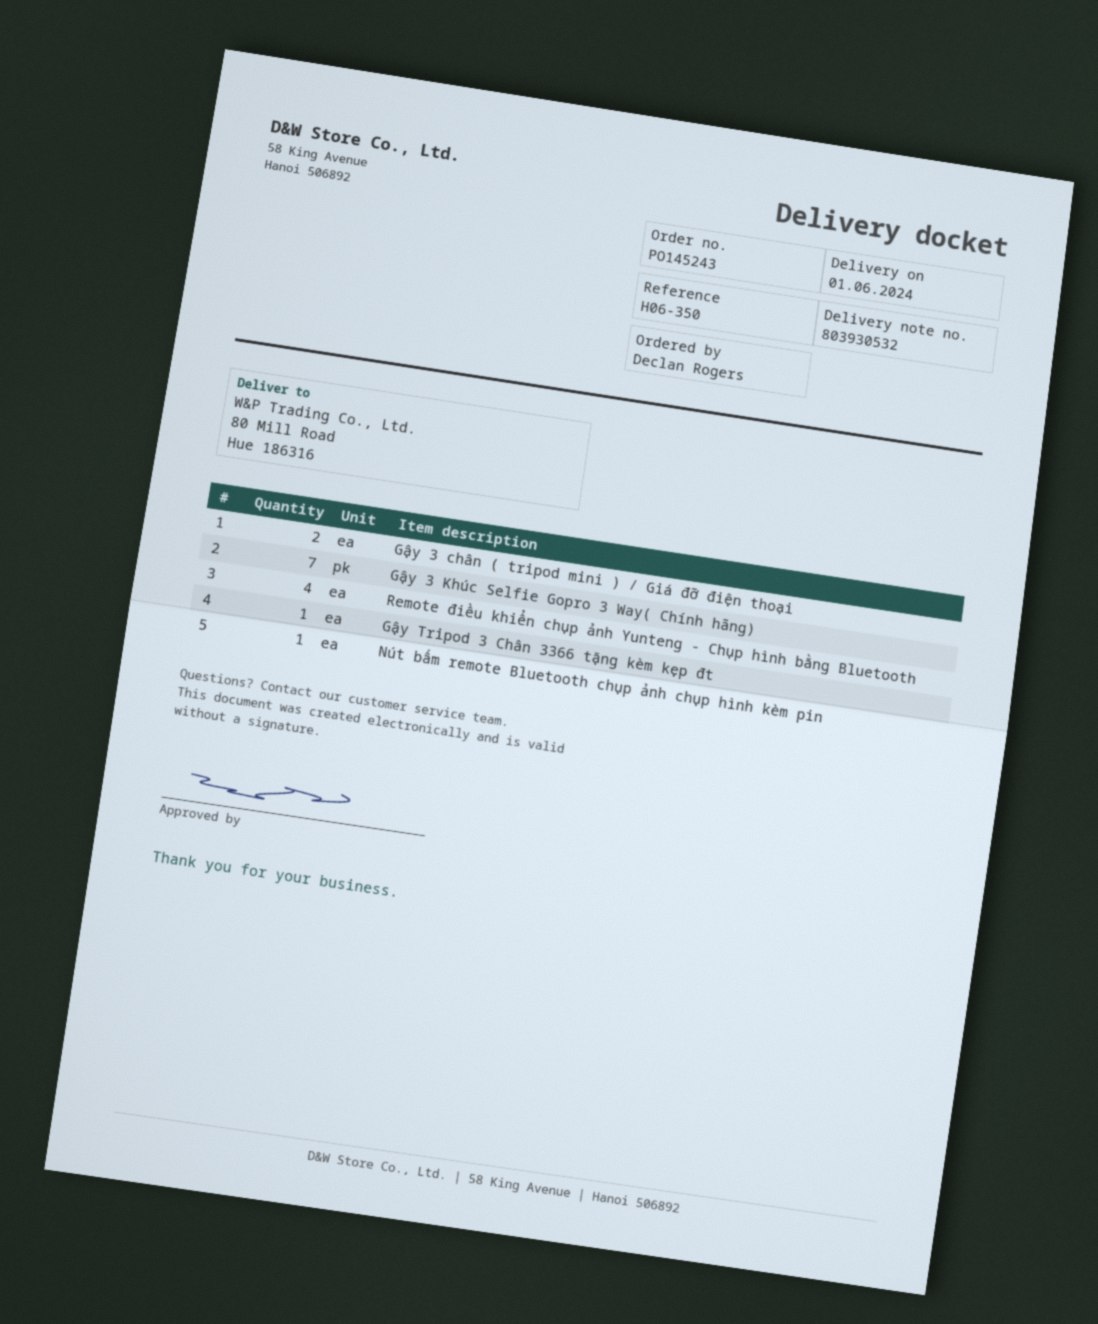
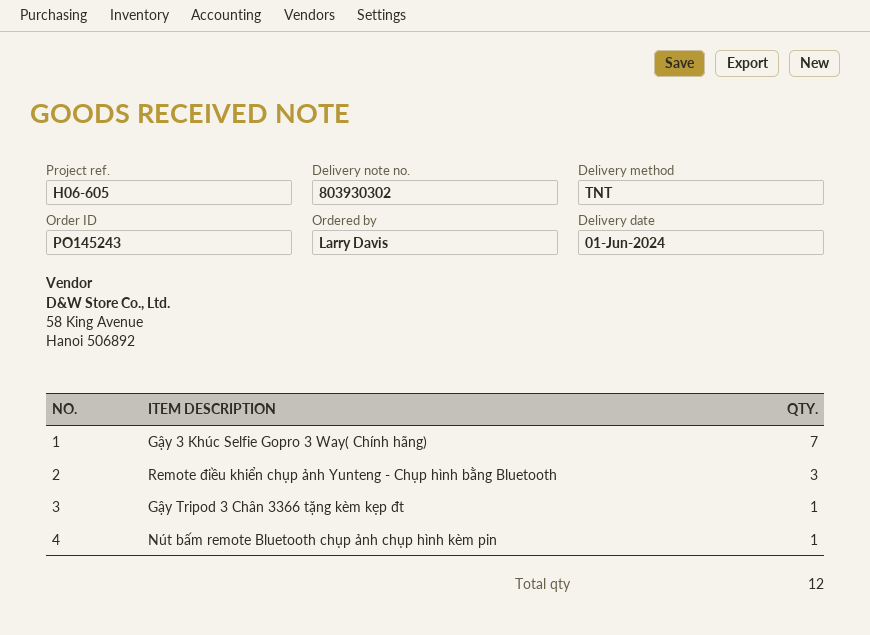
delivery note number: 803930532 -> 803930302
reference: H06-350 -> H06-605
ordered by: Declan Rogers -> Larry Davis
Gậy 3 chân ( tripod mini ) / Giá đỡ điện thoại: 2 -> none
Remote điều khiển chụp ảnh Yunteng - Chụp hình bằng Bluetooth: 4 -> 3

